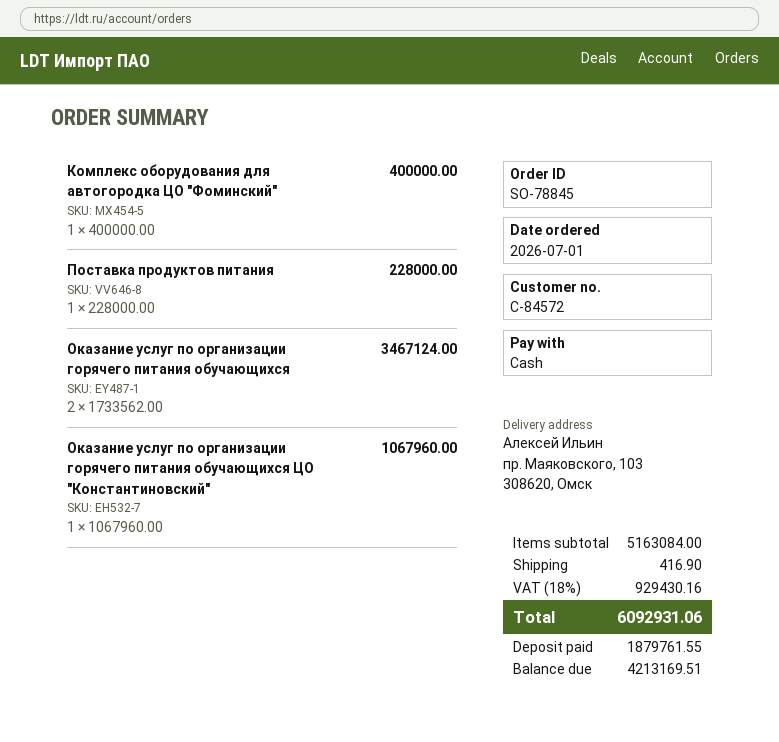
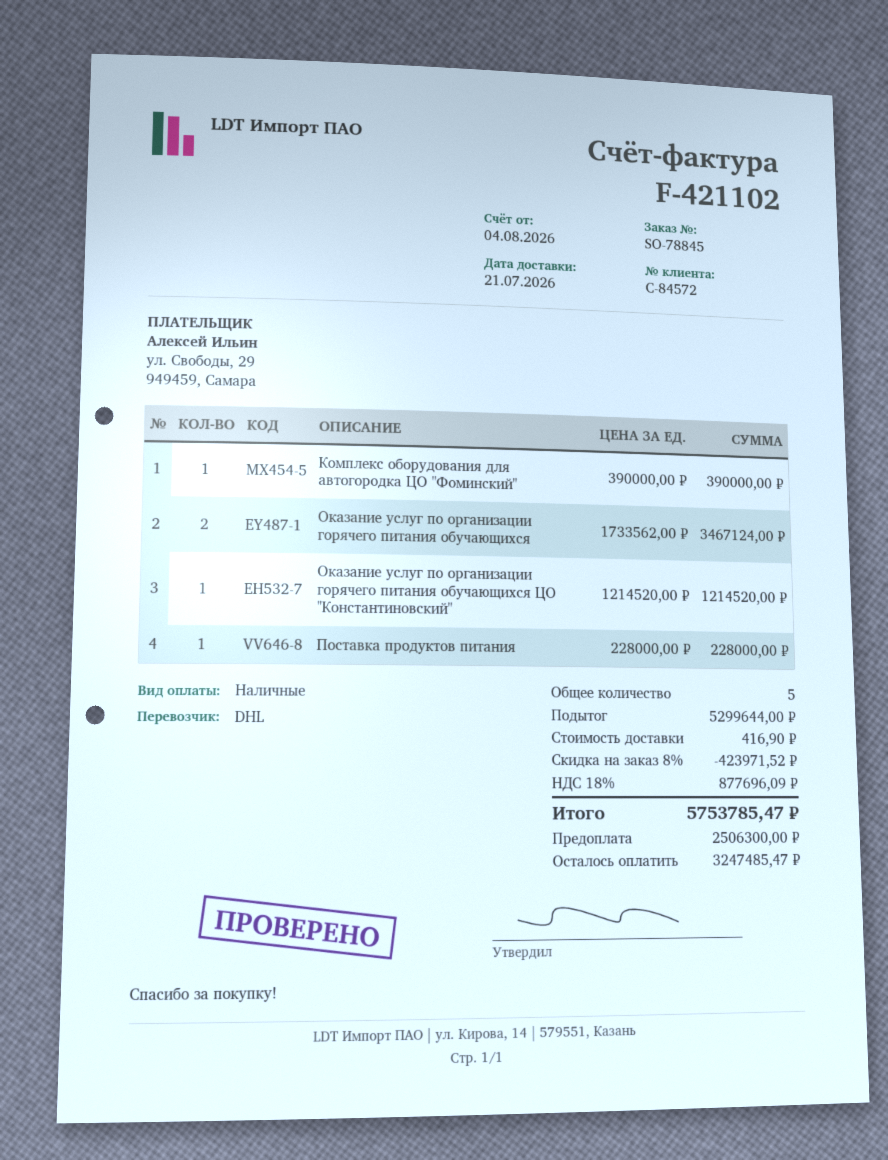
Комплекс оборудования для автогородка ЦО "Фоминский": 1 x 400000.00 = 400000.00 -> 1 x 390000.00 = 390000.00
Оказание услуг по организации горячего питания обучающихся ЦО "Константиновский": 1 x 1067960.00 = 1067960.00 -> 1 x 1214520.00 = 1214520.00
subtotal: 5163084.00 -> 5299644.00
discount: none -> 8% = 423971.52
tax: 18% = 929430.16 -> 18% = 877696.09
total: 6092931.06 -> 5753785.47
deposit: 1879761.55 -> 2506300.00
balance: 4213169.51 -> 3247485.47

